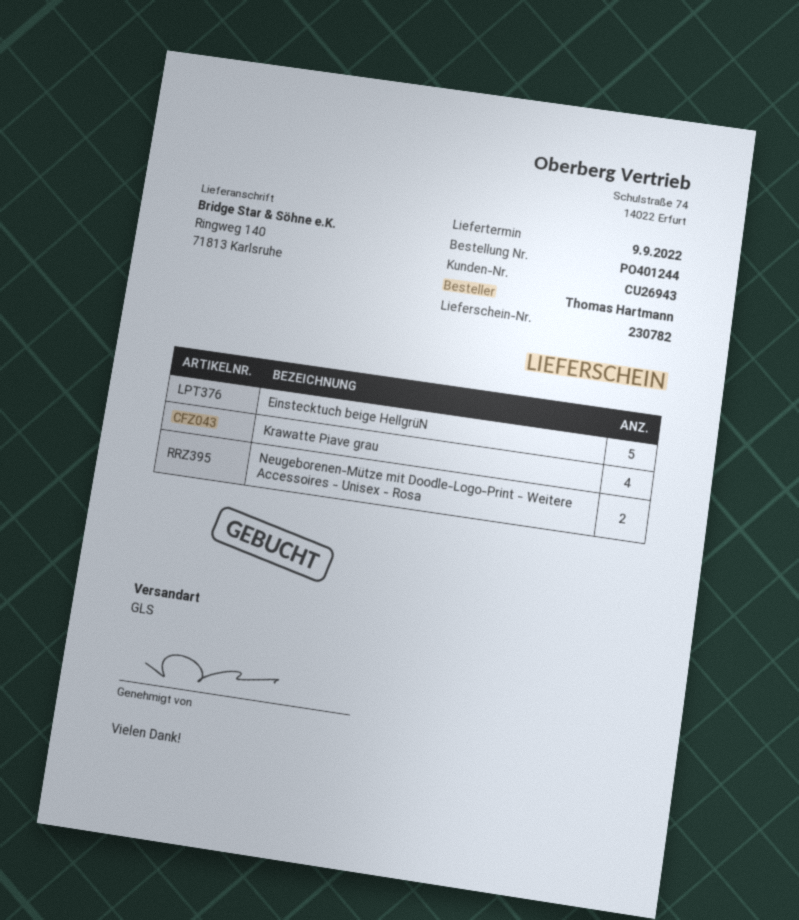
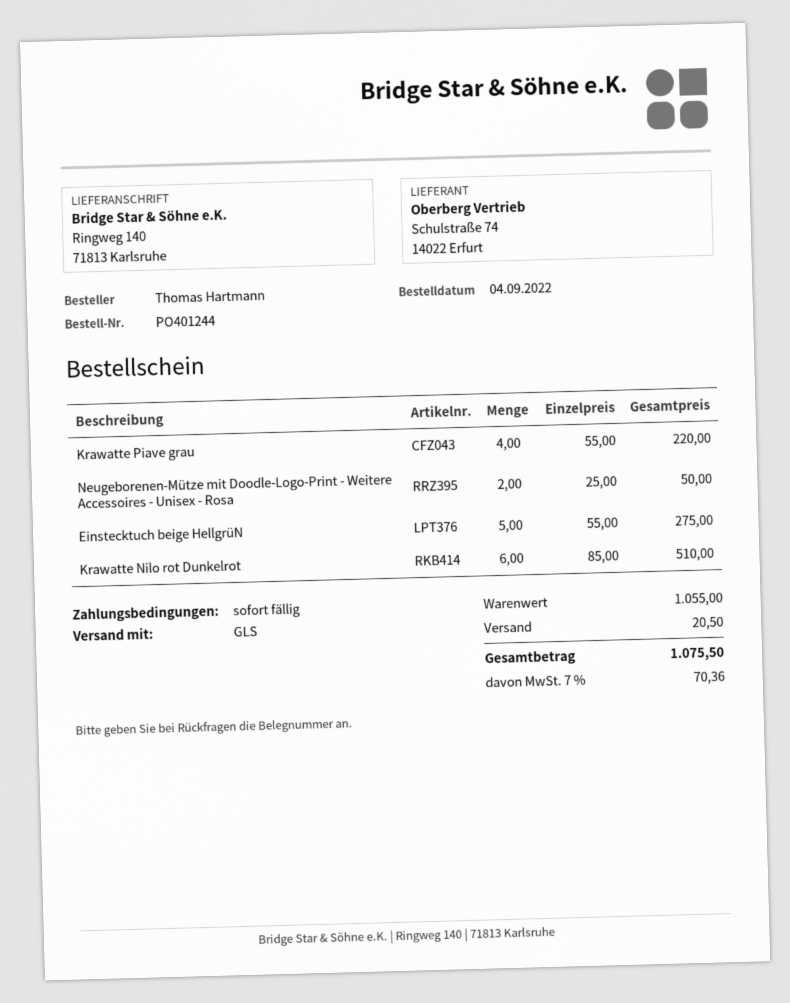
Krawatte Nilo rot Dunkelrot: none -> 6

